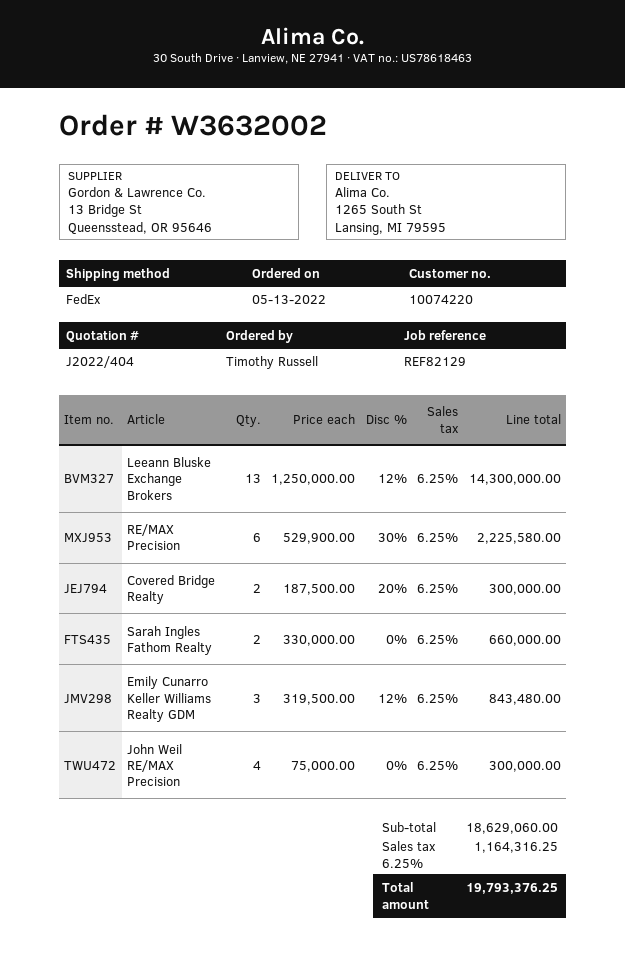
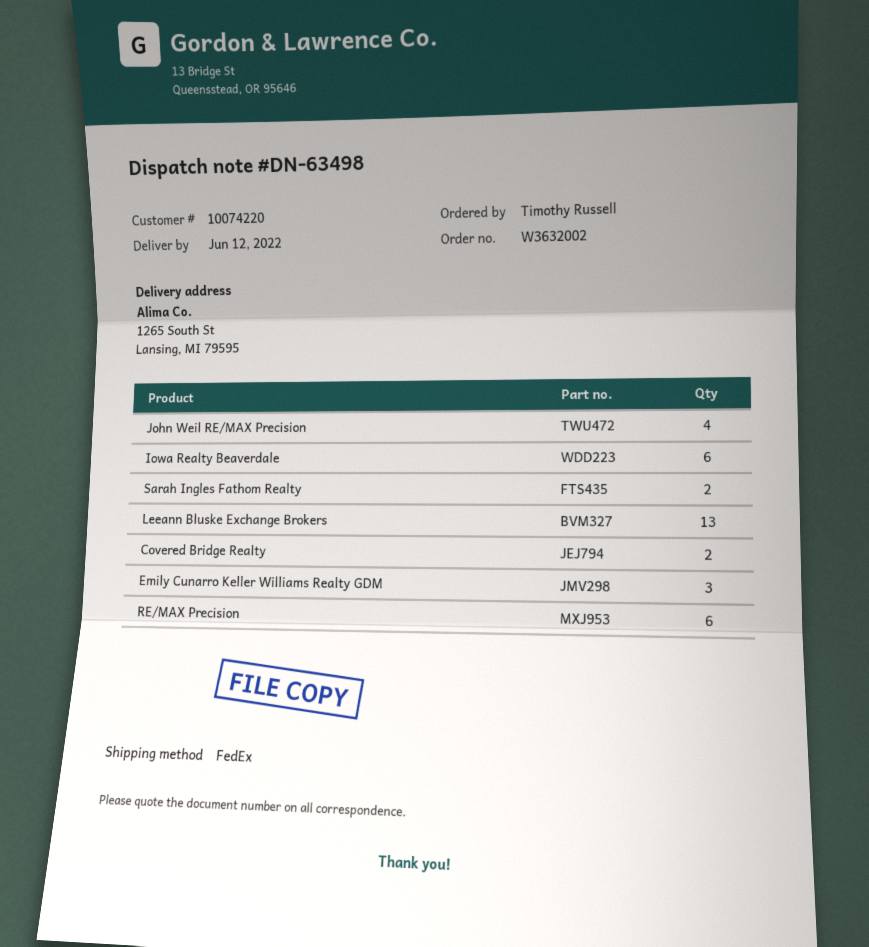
Iowa Realty Beaverdale: none -> 6

